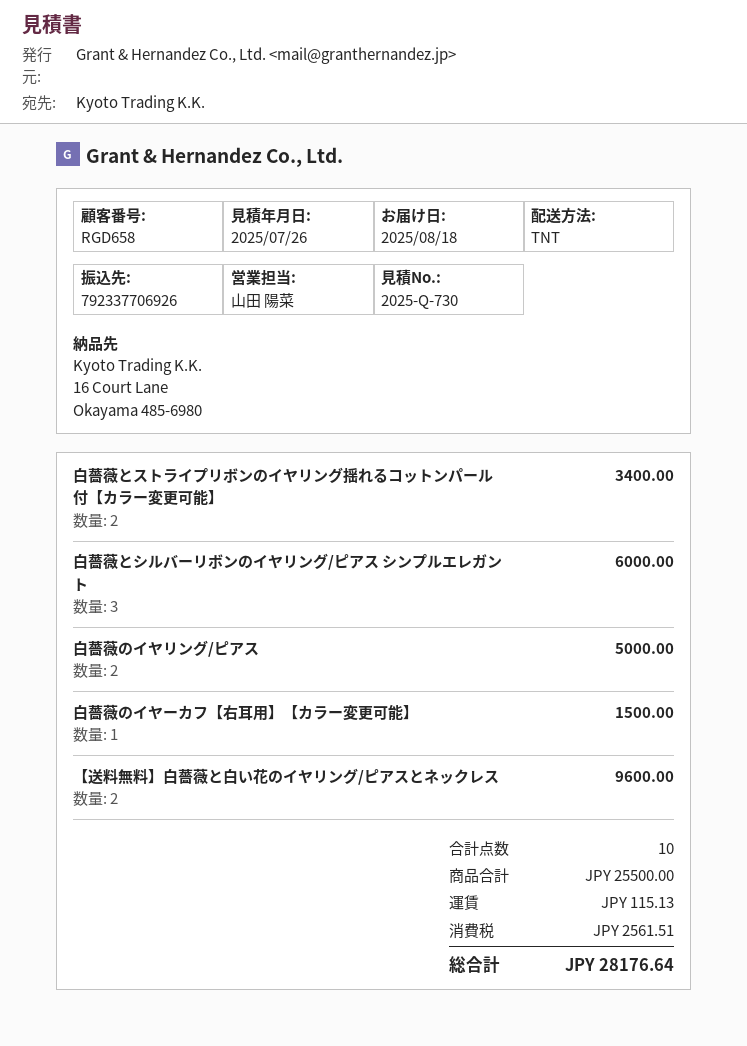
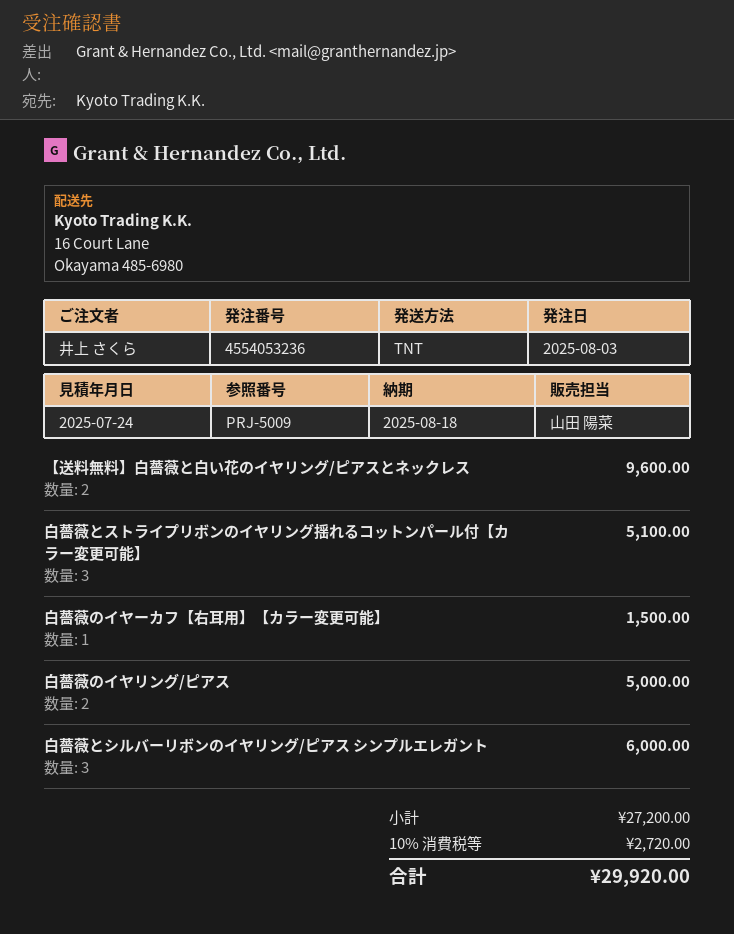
quote date: 2025-07-26 -> 2025-07-24
白薔薇とストライプリボンのイヤリング揺れるコットンパール付【カラー変更可能】: 2 for 3400.00 -> 3 for 5100.00
subtotal: 25500.00 -> 27200.00
shipping: 115.13 -> none
tax: 2561.51 -> 2720.00
total: 28176.64 -> 29920.00

